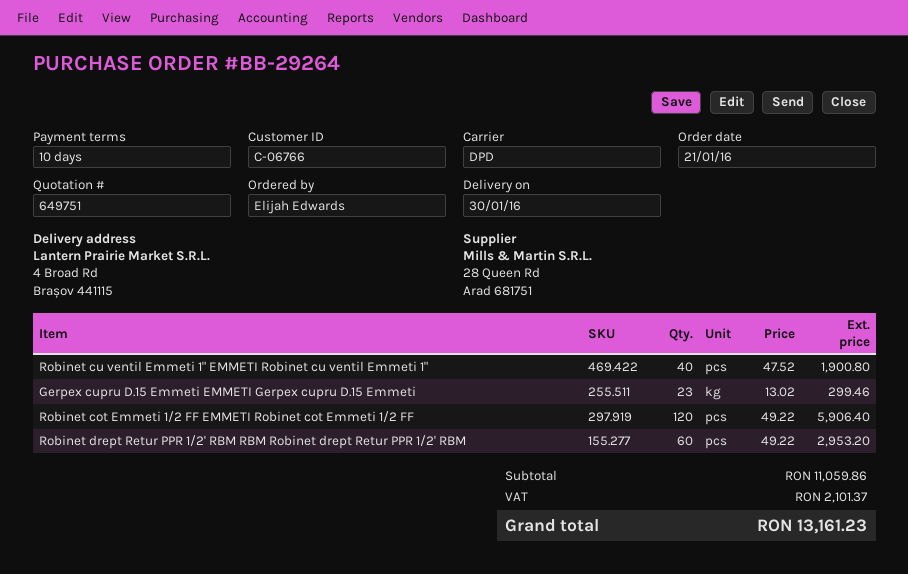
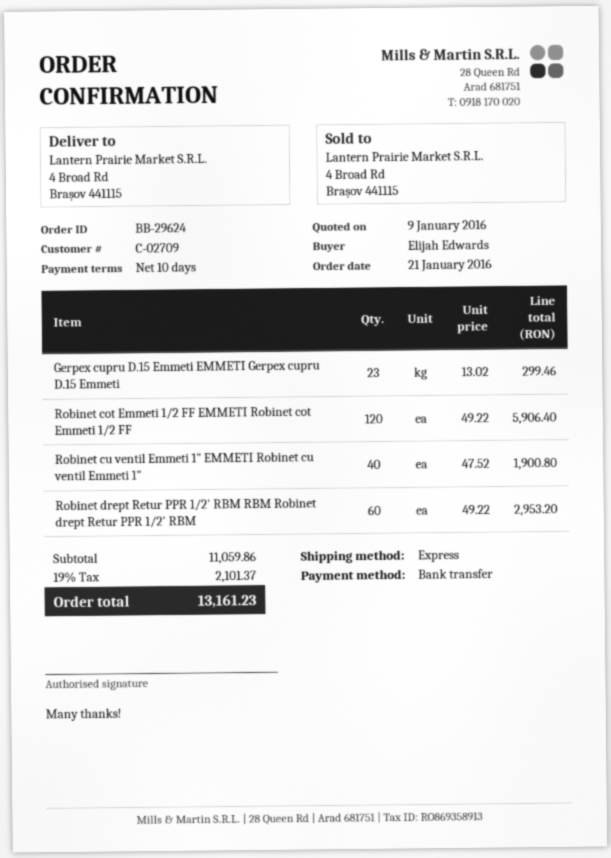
order number: BB-29264 -> BB-29624
customer number: C-06766 -> C-02709
shipping method: DPD -> express

